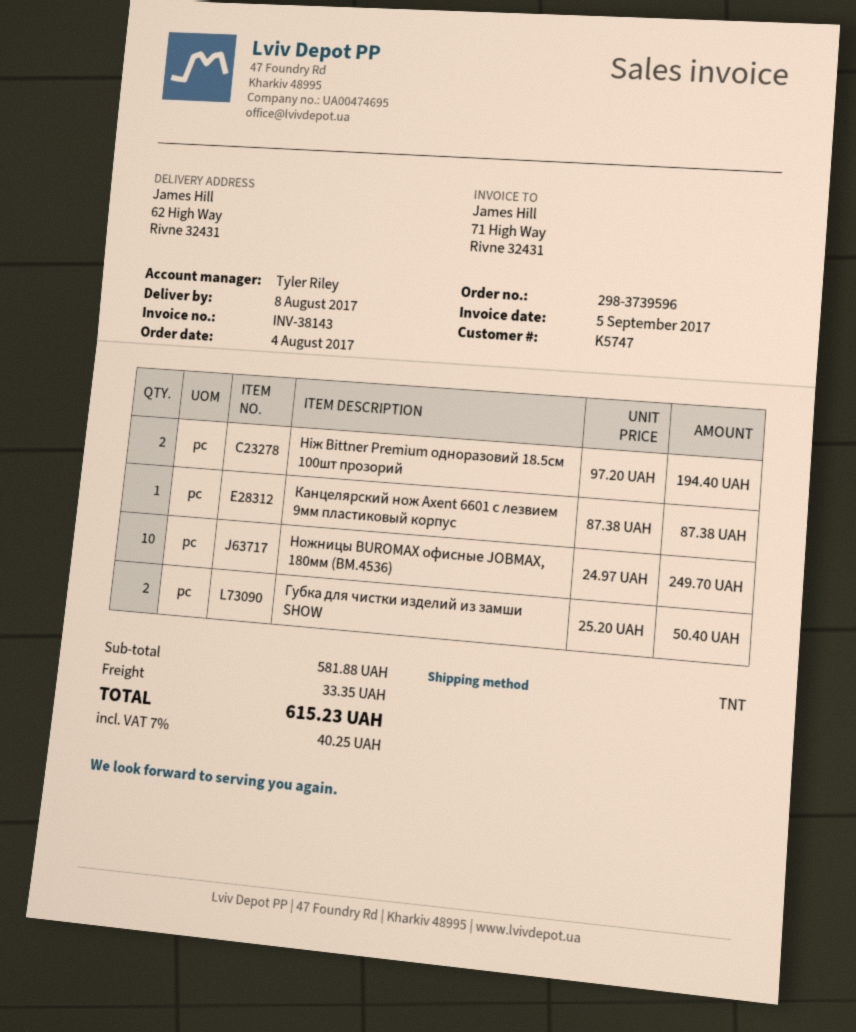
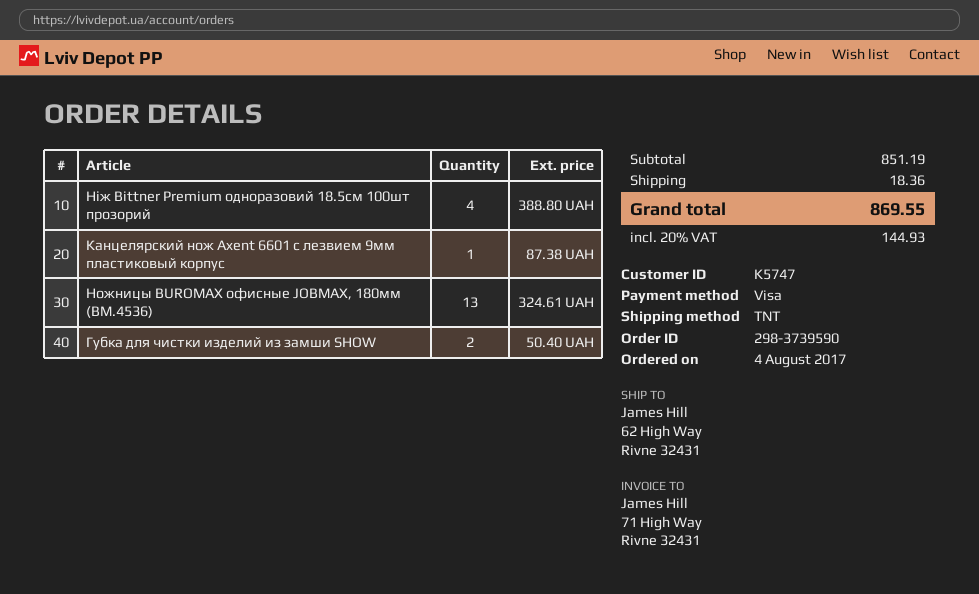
order number: 298-3739596 -> 298-3739590
Ніж Bittner Premium одноразовий 18.5см 100шт прозорий: 2 for 194.40 -> 4 for 388.80
Ножницы BUROMAX офисные JOBMAX, 180мм (BM.4536): 10 for 249.70 -> 13 for 324.61
subtotal: 581.88 -> 851.19
shipping: 33.35 -> 18.36
tax: 7% = 40.25 -> 20% = 144.93
total: 615.23 -> 869.55

